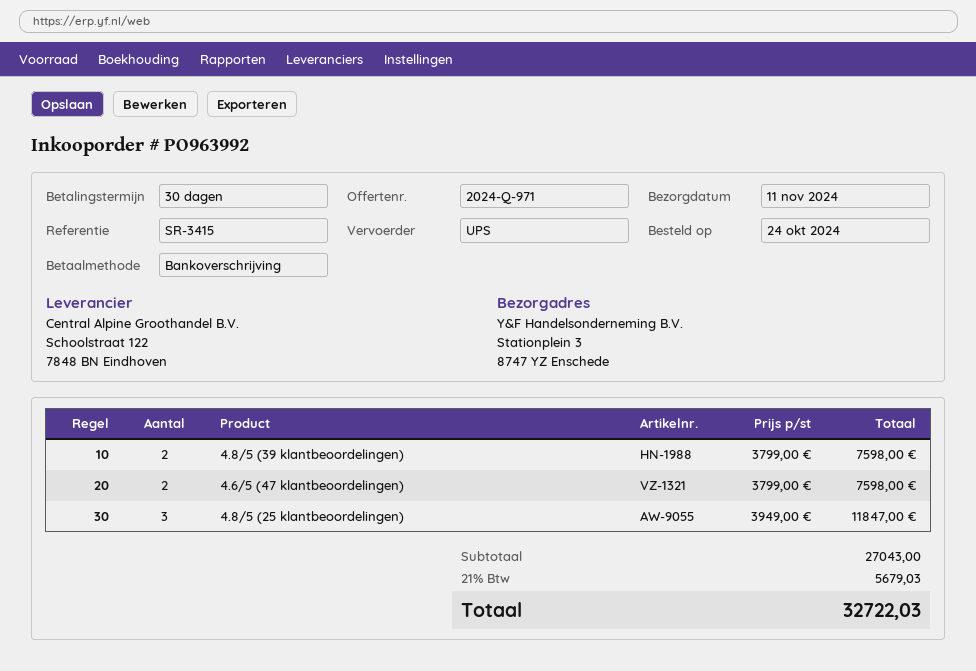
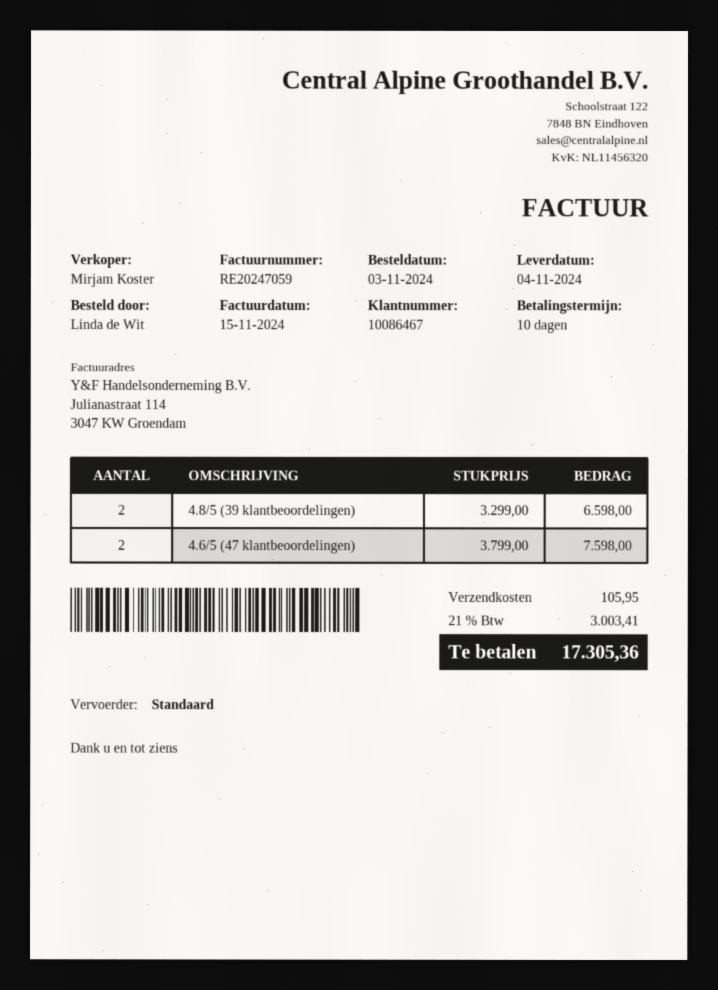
order date: 2024-10-24 -> 2024-11-03
delivery date: 2024-11-11 -> 2024-11-04
payment terms: 30 days -> 10 days
shipping method: UPS -> standard
4.8/5 (39 klantbeoordelingen): 2 x 3799.00 = 7598.00 -> 2 x 3299.00 = 6598.00
4.8/5 (25 klantbeoordelingen): 3 x 3949.00 = 11847.00 -> none
shipping: none -> 105.95
tax: 21% = 5679.03 -> 21% = 3003.41
total: 32722.03 -> 17305.36

